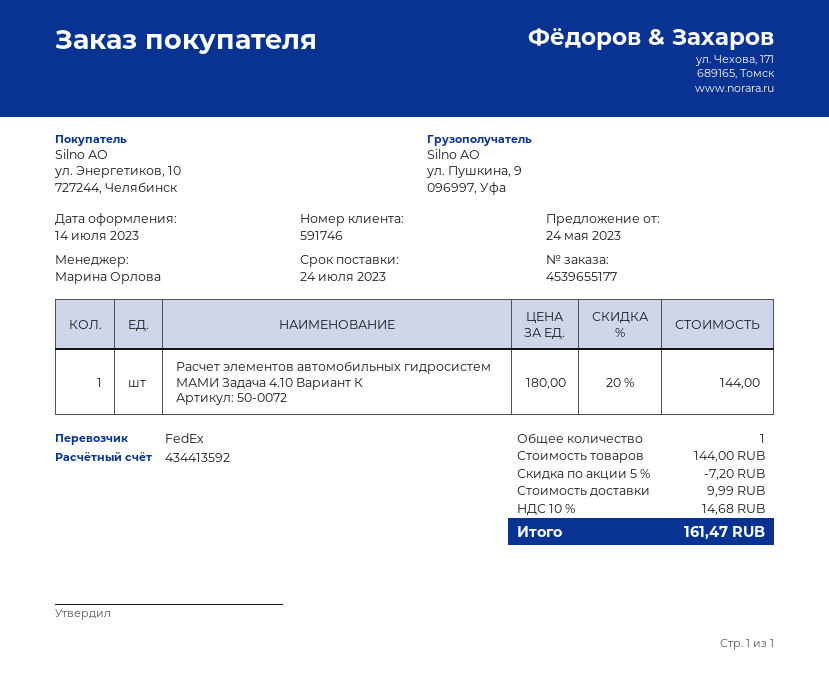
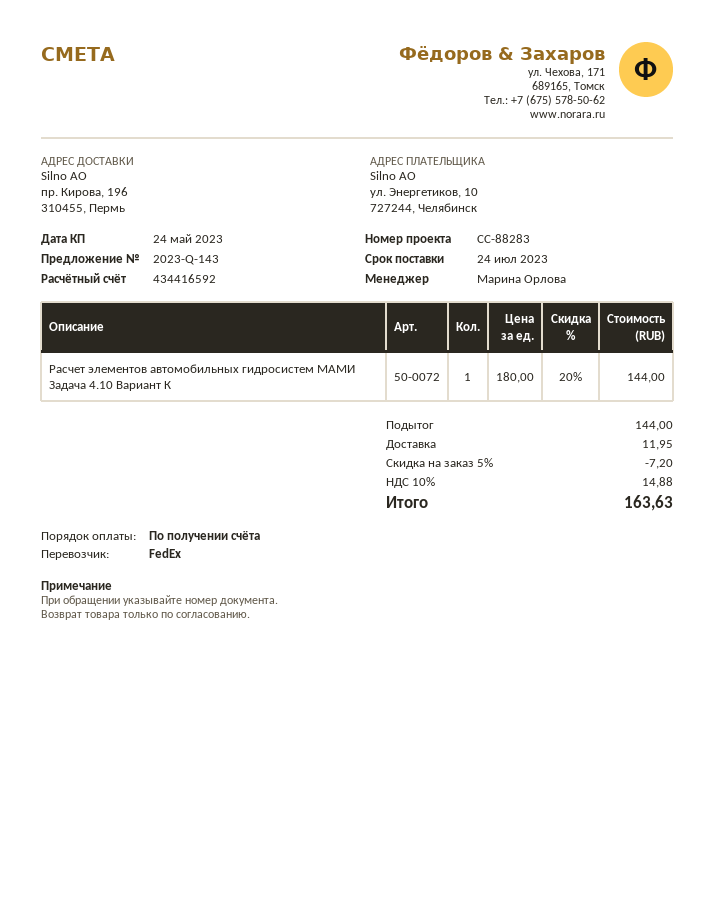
bank account: 434413592 -> 434416592
ship to: ул. Пушкина, 9, 096997, Уфа -> пр. Кирова, 196, 310455, Пермь
shipping: 9.99 -> 11.95
tax: 10% = 14.68 -> 10% = 14.88
total: 161.47 -> 163.63

